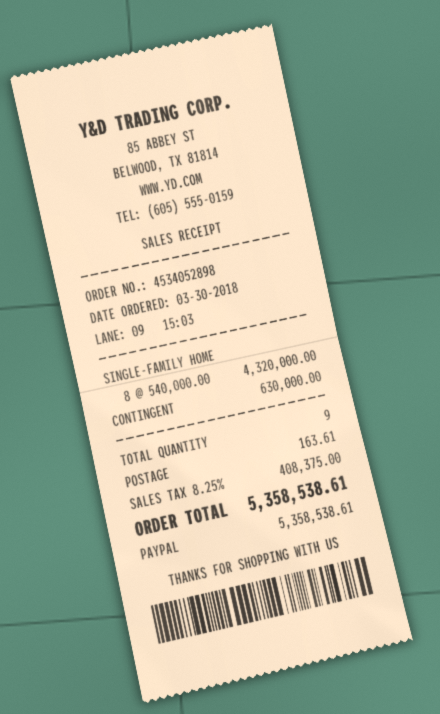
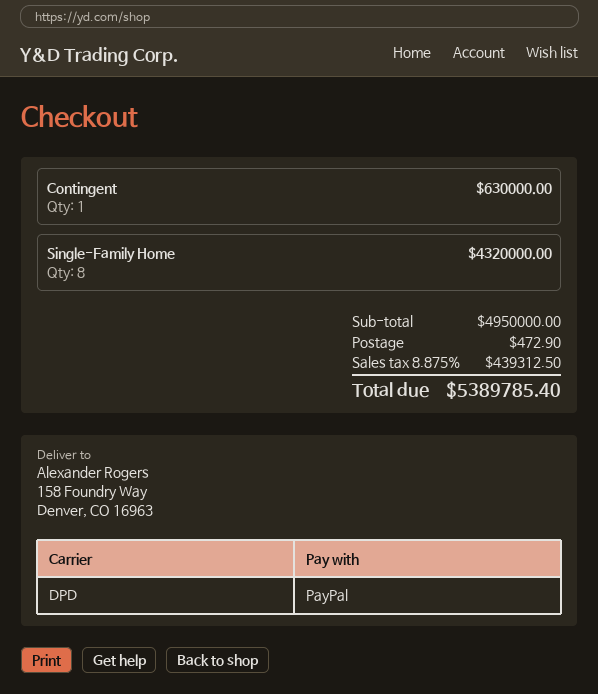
shipping: 163.61 -> 472.90
tax: 8.25% = 408375.00 -> 8.875% = 439312.50
total: 5358538.61 -> 5389785.40

